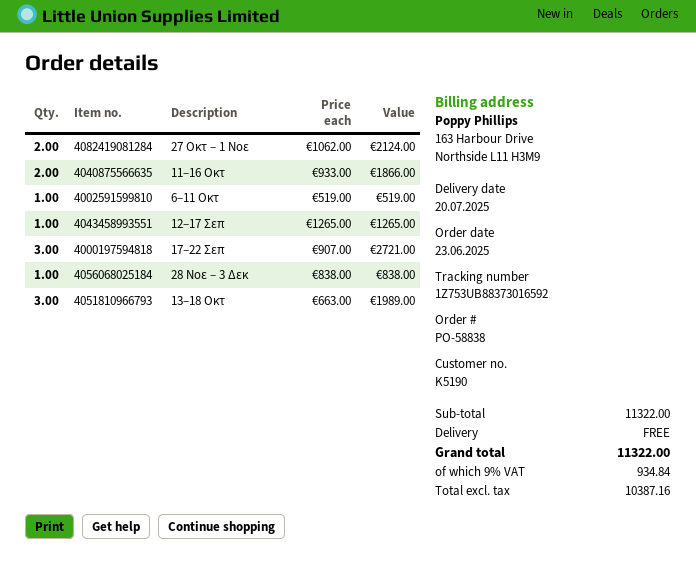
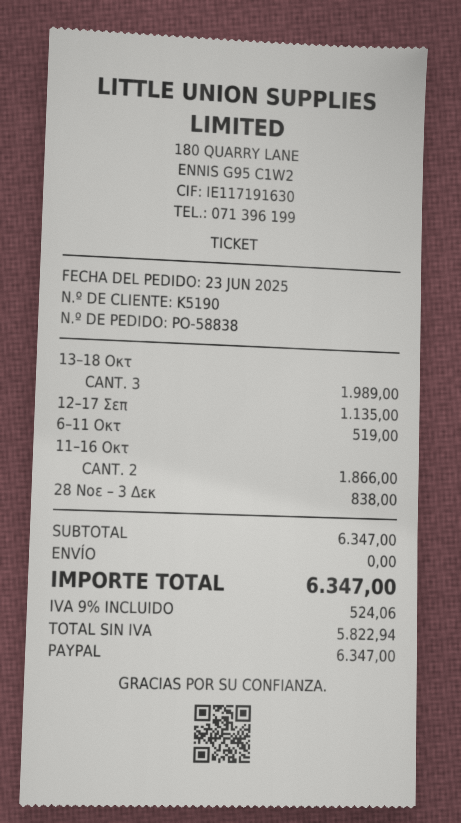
27 Οκτ – 1 Νοε: 2 for 2124.00 -> none
12–17 Σεπ: 1 for 1265.00 -> 1 for 1135.00
17–22 Σεπ: 3 for 2721.00 -> none
subtotal: 11322.00 -> 6347.00
net: 10387.16 -> 5822.94
tax: 9% = 934.84 -> 9% = 524.06
total: 11322.00 -> 6347.00

